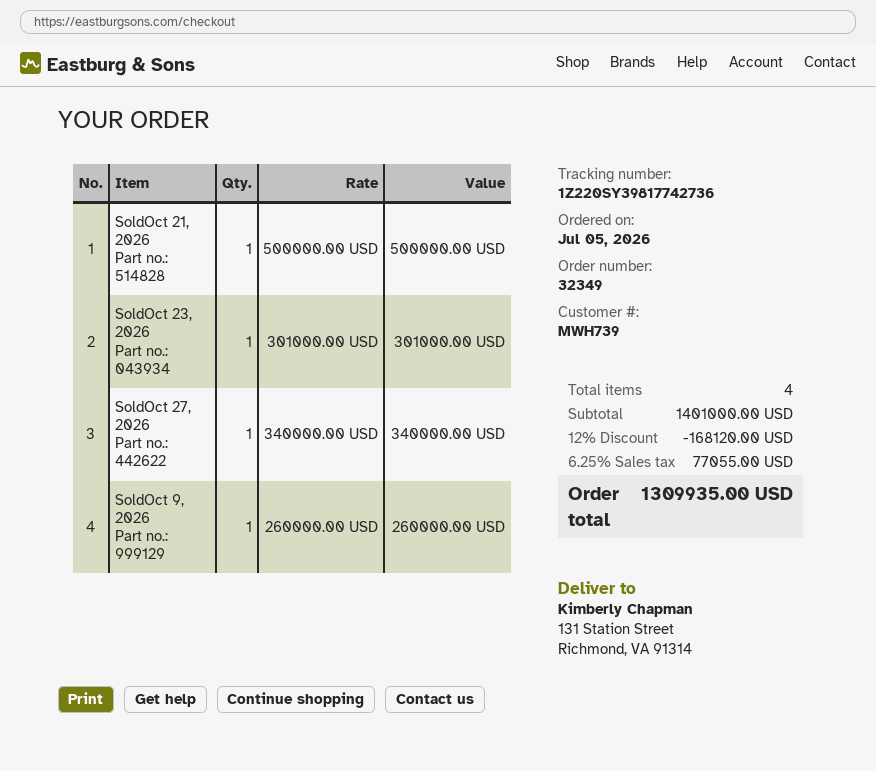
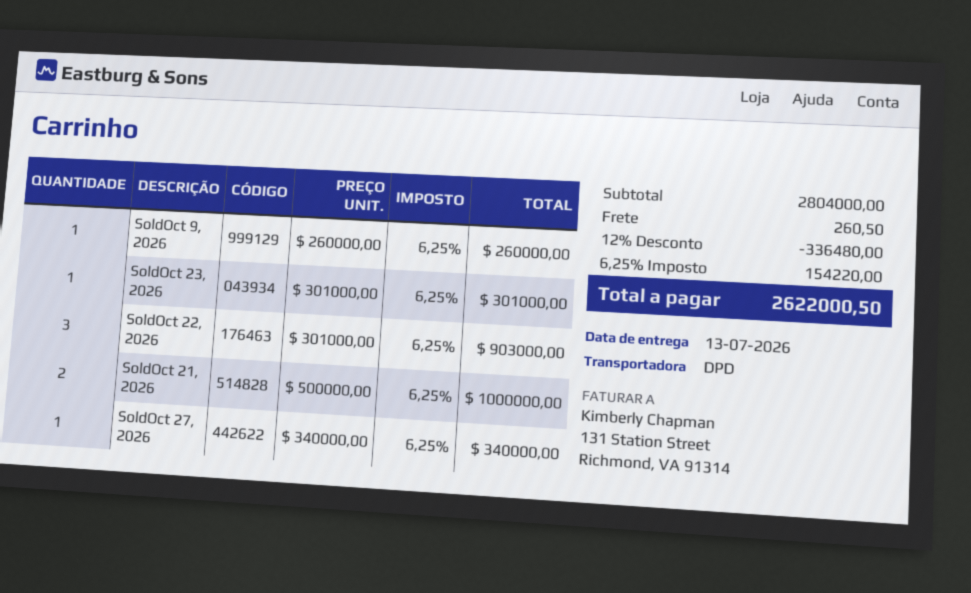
SoldOct 21, 2026: 1 x 500000.00 = 500000.00 -> 2 x 500000.00 = 1000000.00
SoldOct 22, 2026: none -> 3 x 301000.00 = 903000.00
subtotal: 1401000.00 -> 2804000.00
discount: 12% = 168120.00 -> 12% = 336480.00
shipping: none -> 260.50
tax: 6.25% = 77055.00 -> 6.25% = 154220.00
total: 1309935.00 -> 2622000.50

